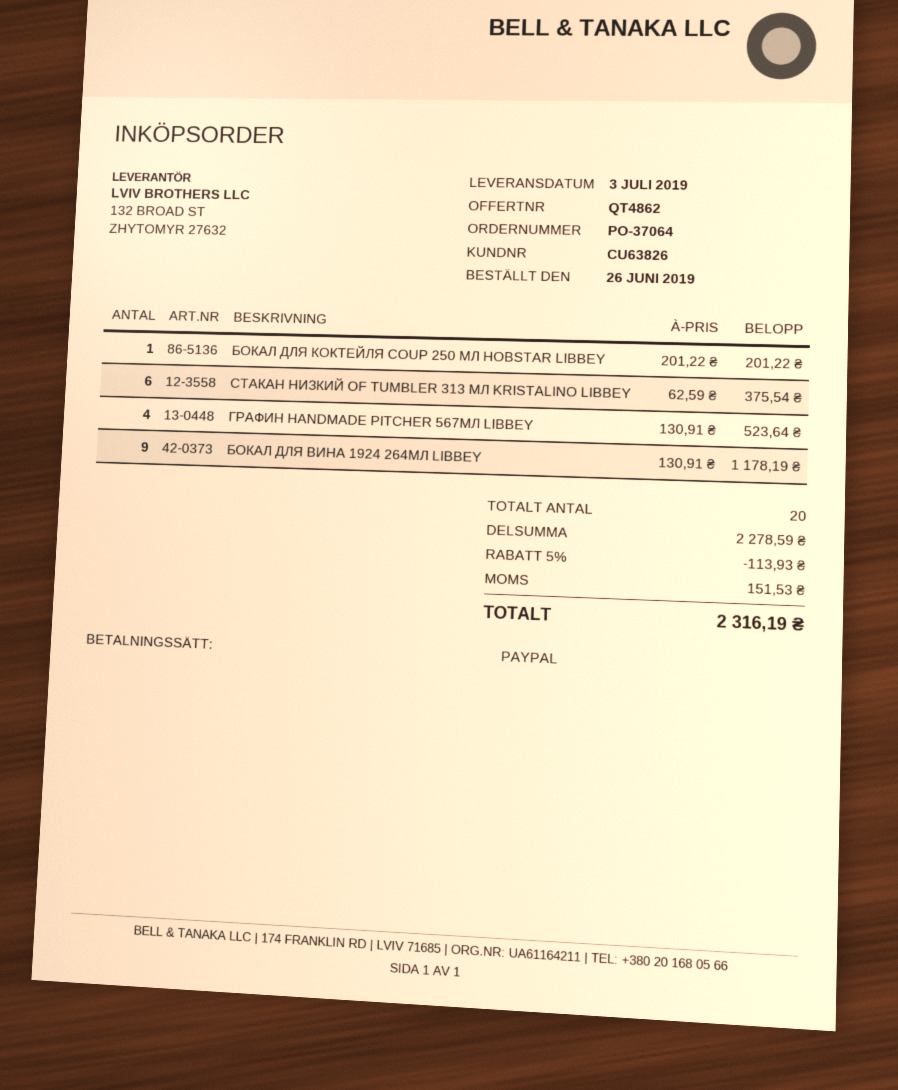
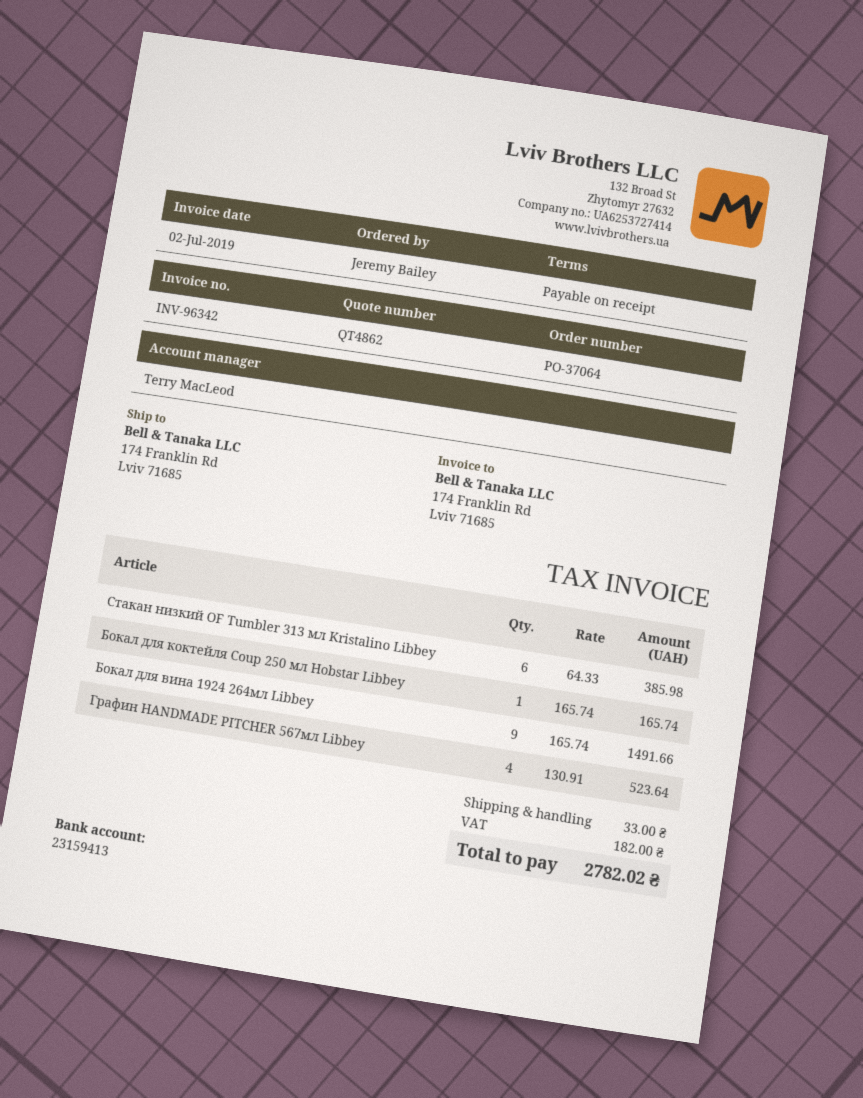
БОКАЛ ДЛЯ КОКТЕЙЛЯ COUP 250 МЛ HOBSTAR LIBBEY: 1 x 201.22 = 201.22 -> 1 x 165.74 = 165.74
СТАКАН НИЗКИЙ OF TUMBLER 313 МЛ KRISTALINO LIBBEY: 6 x 62.59 = 375.54 -> 6 x 64.33 = 385.98
БОКАЛ ДЛЯ ВИНА 1924 264МЛ LIBBEY: 9 x 130.91 = 1178.19 -> 9 x 165.74 = 1491.66
discount: 5% = 113.93 -> none
shipping: none -> 33.00
tax: 151.53 -> 182.00
total: 2316.19 -> 2782.02

